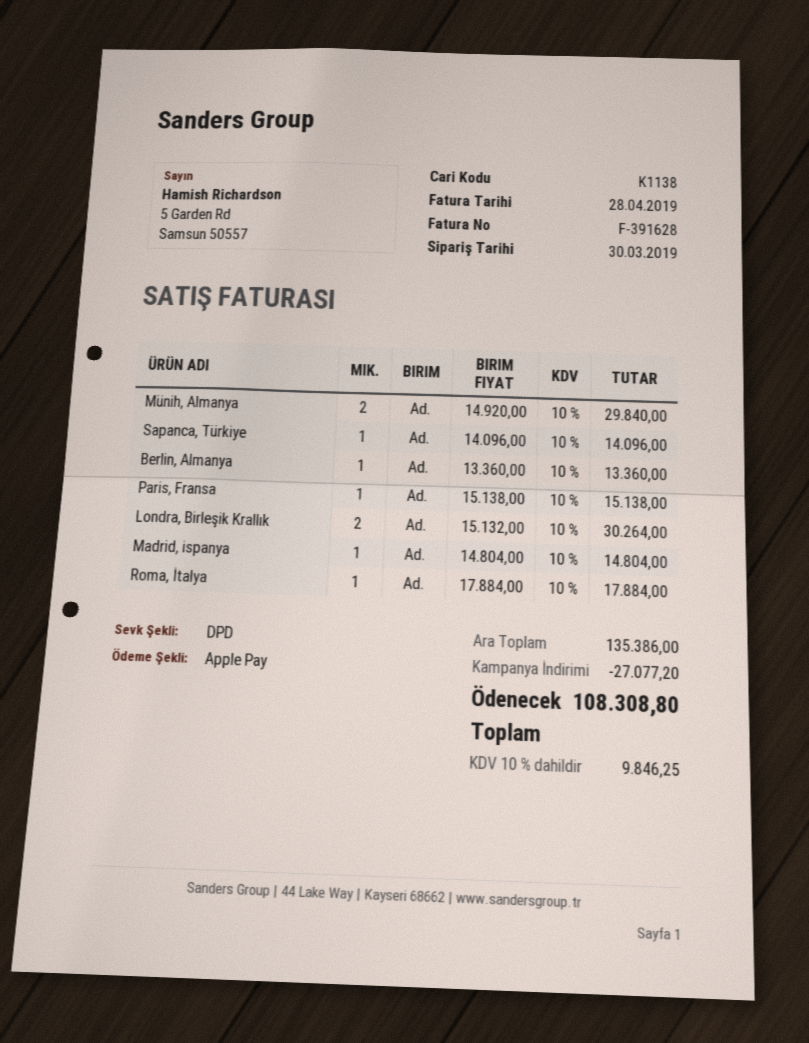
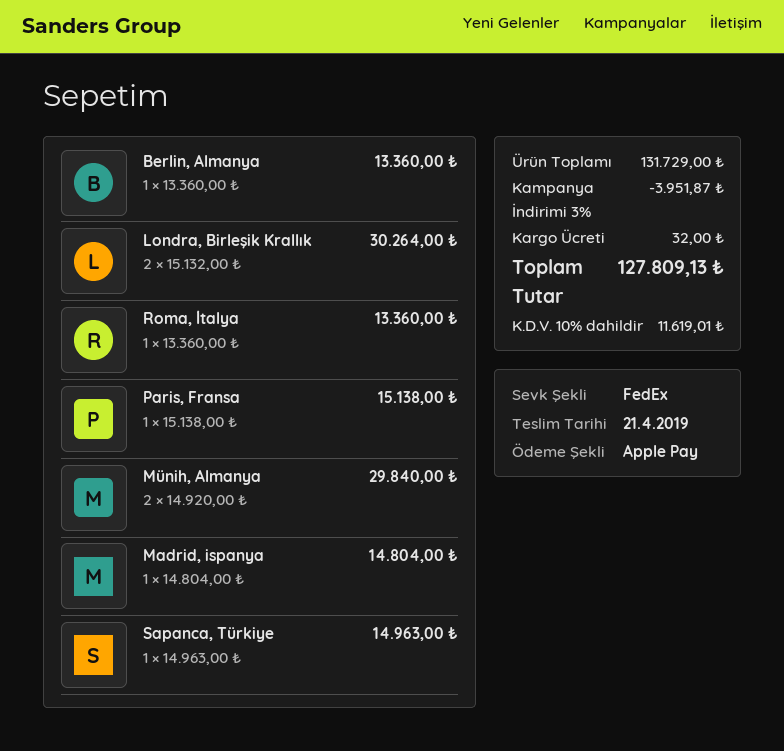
shipping method: DPD -> FedEx
Sapanca, Türkiye: 1 x 14096.00 = 14096.00 -> 1 x 14963.00 = 14963.00
Roma, İtalya: 1 x 17884.00 = 17884.00 -> 1 x 13360.00 = 13360.00
subtotal: 135386.00 -> 131729.00
discount: 27077.20 -> 3951.87
shipping: none -> 32.00
tax: 10% = 9846.25 -> 10% = 11619.01
total: 108308.80 -> 127809.13

